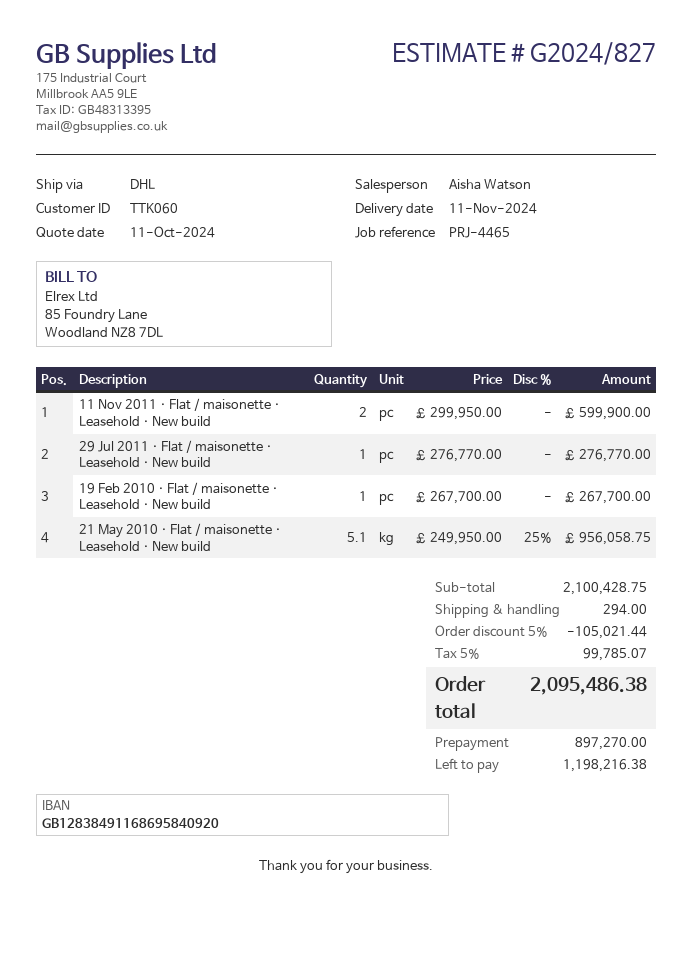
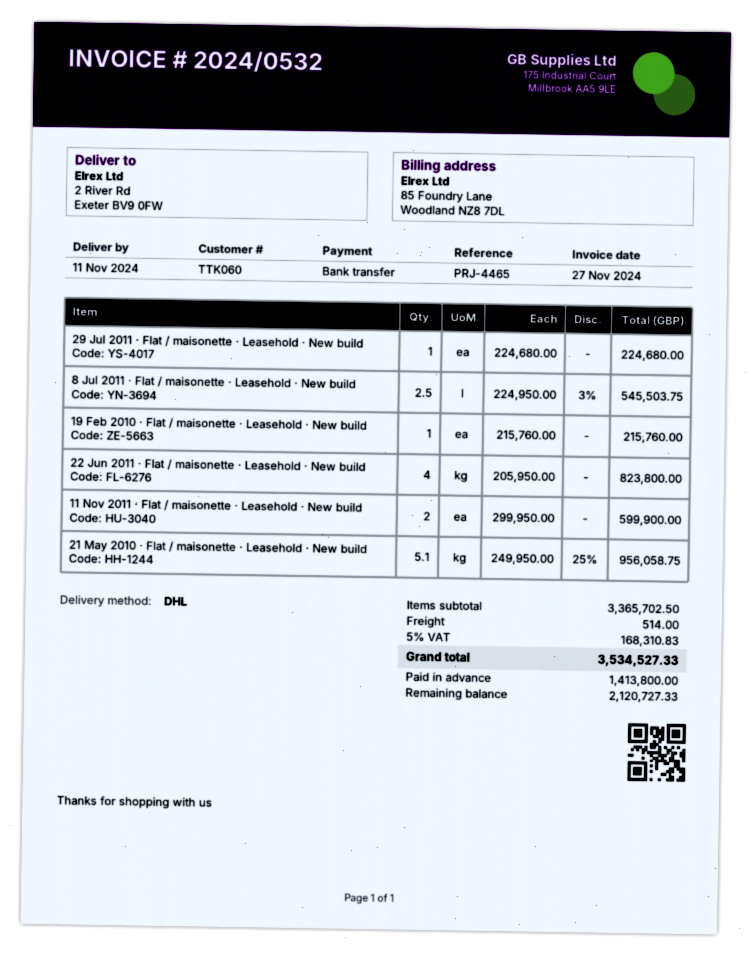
29 Jul 2011 · Flat / maisonette · Leasehold · New build: 1 x 276770.00 = 276770.00 -> 1 x 224680.00 = 224680.00
19 Feb 2010 · Flat / maisonette · Leasehold · New build: 1 x 267700.00 = 267700.00 -> 1 x 215760.00 = 215760.00
8 Jul 2011 · Flat / maisonette · Leasehold · New build: none -> 2.5 x 224950.00 - 3% = 545503.75
22 Jun 2011 · Flat / maisonette · Leasehold · New build: none -> 4 x 205950.00 = 823800.00
subtotal: 2100428.75 -> 3365702.50
discount: 5% = 105021.44 -> none
shipping: 294.00 -> 514.00
tax: 5% = 99785.07 -> 5% = 168310.83
total: 2095486.38 -> 3534527.33
deposit: 897270.00 -> 1413800.00
balance: 1198216.38 -> 2120727.33

